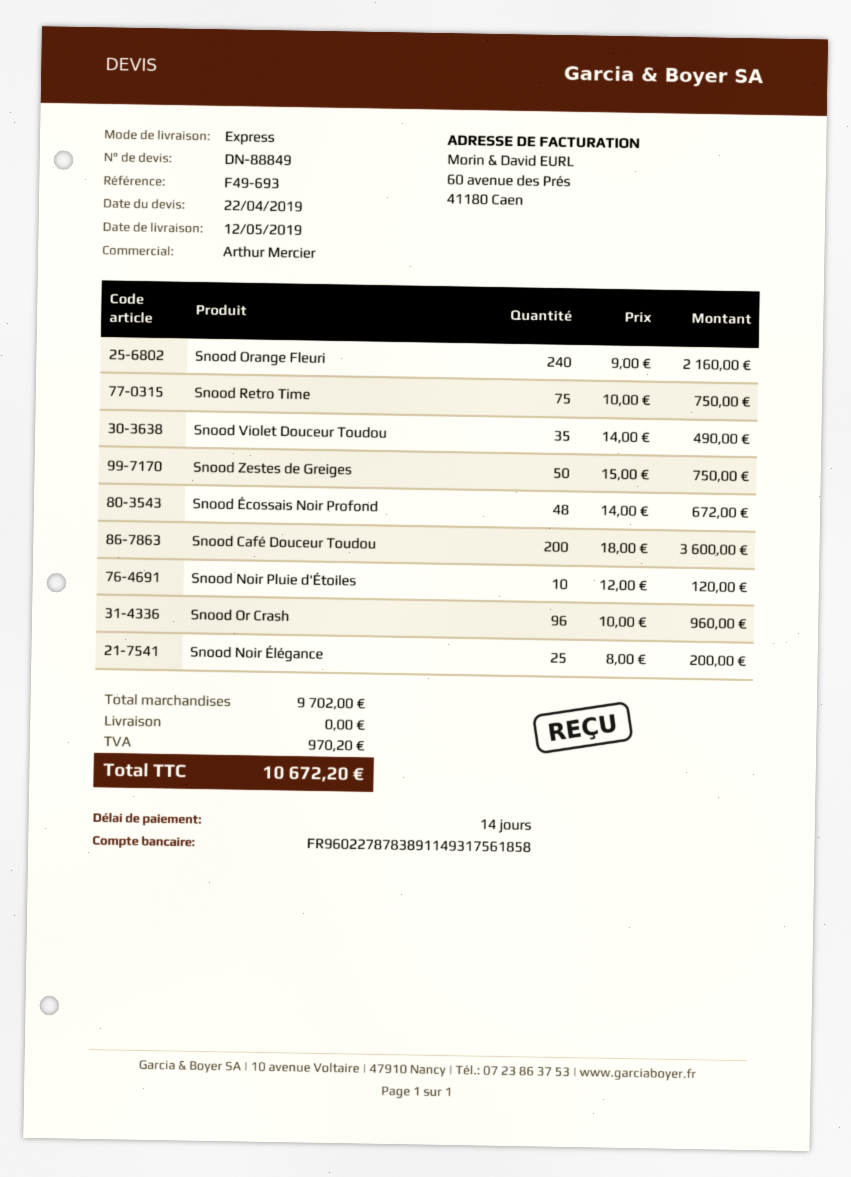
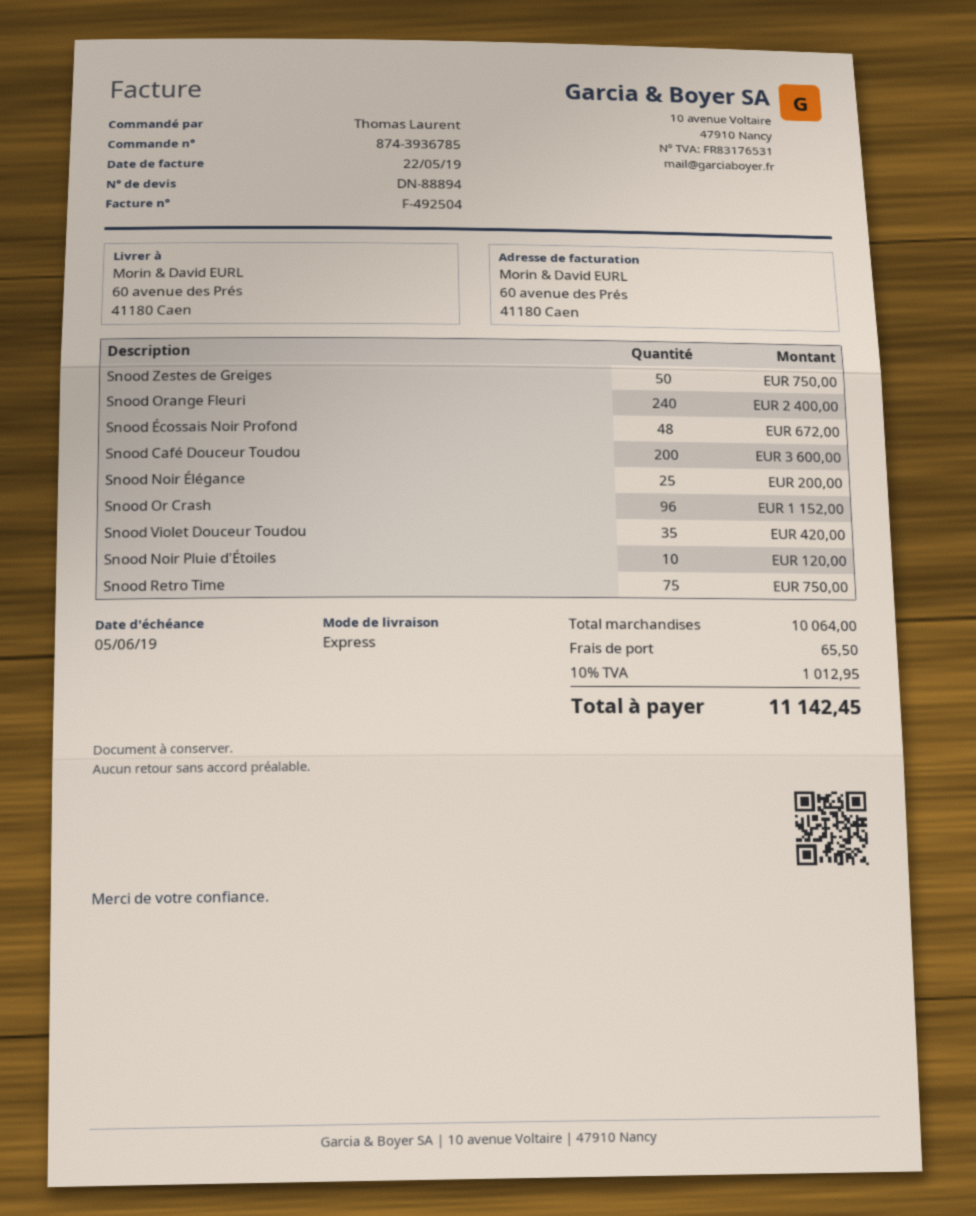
quote number: DN-88849 -> DN-88894
Snood Orange Fleuri: 240 for 2160.00 -> 240 for 2400.00
Snood Violet Douceur Toudou: 35 for 490.00 -> 35 for 420.00
Snood Or Crash: 96 for 960.00 -> 96 for 1152.00
subtotal: 9702.00 -> 10064.00
shipping: 0.00 -> 65.50
tax: 970.20 -> 1012.95
total: 10672.20 -> 11142.45

